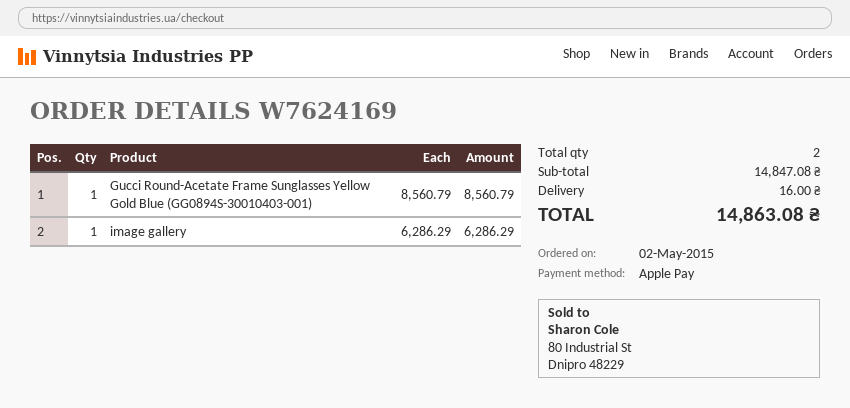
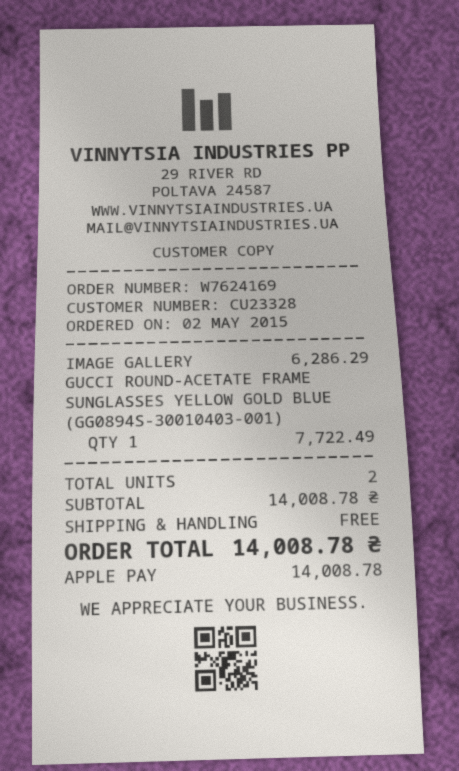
Gucci Round-Acetate Frame Sunglasses Yellow Gold Blue (GG0894S-30010403-001): 1 for 8560.79 -> 1 for 7722.49
subtotal: 14847.08 -> 14008.78
shipping: 16.00 -> 0.00
total: 14863.08 -> 14008.78

